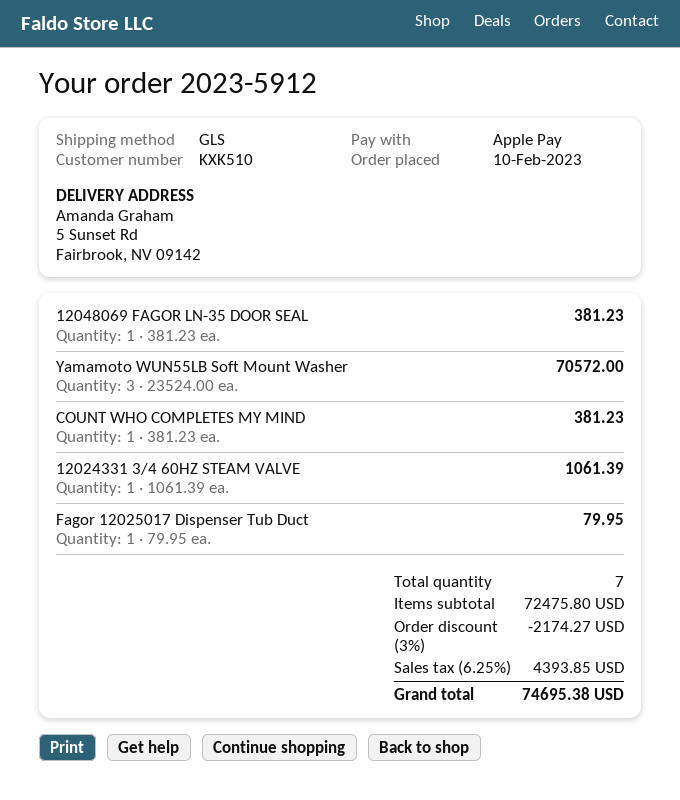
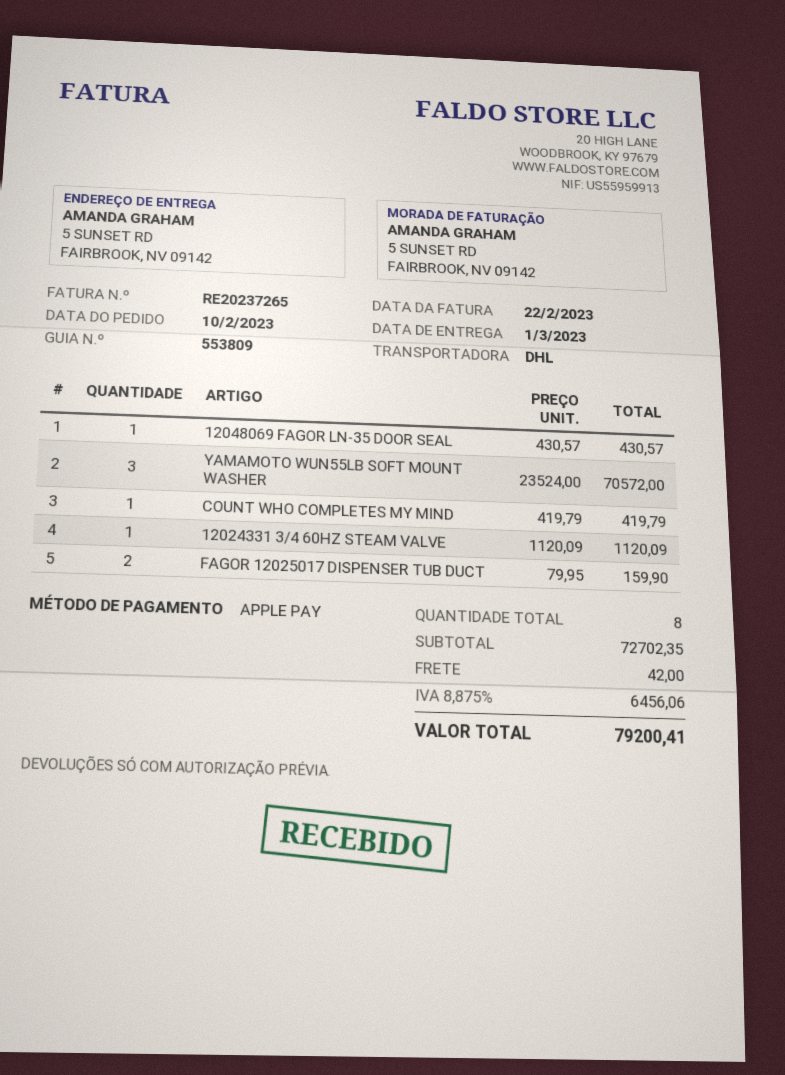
shipping method: GLS -> DHL
12048069 FAGOR LN-35 DOOR SEAL: 1 x 381.23 = 381.23 -> 1 x 430.57 = 430.57
COUNT WHO COMPLETES MY MIND: 1 x 381.23 = 381.23 -> 1 x 419.79 = 419.79
12024331 3/4 60HZ STEAM VALVE: 1 x 1061.39 = 1061.39 -> 1 x 1120.09 = 1120.09
Fagor 12025017 Dispenser Tub Duct: 1 x 79.95 = 79.95 -> 2 x 79.95 = 159.90
total quantity: 7 -> 8
subtotal: 72475.80 -> 72702.35
discount: 3% = 2174.27 -> none
shipping: none -> 42.00
tax: 6.25% = 4393.85 -> 8.875% = 6456.06
total: 74695.38 -> 79200.41

